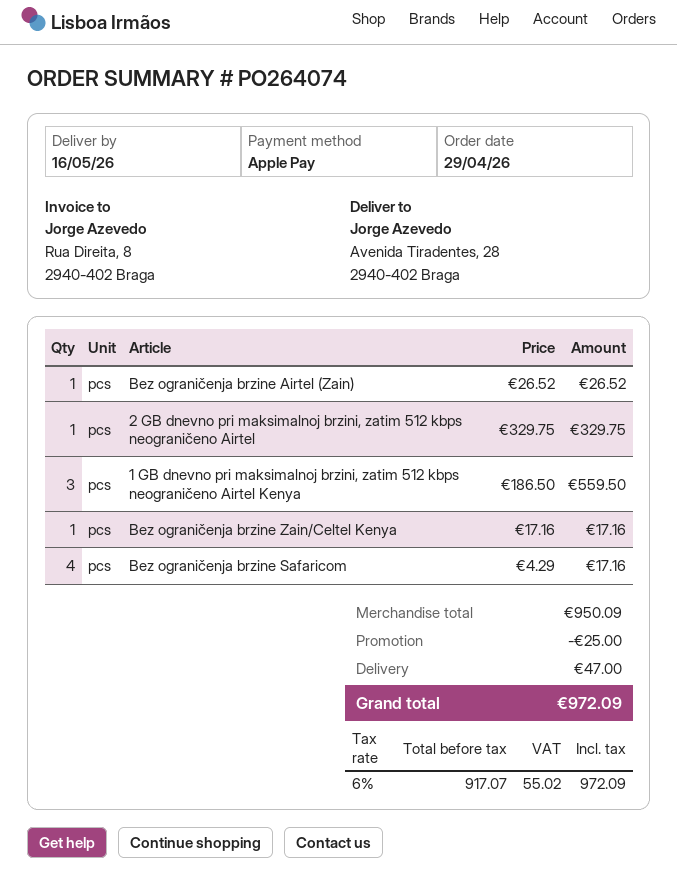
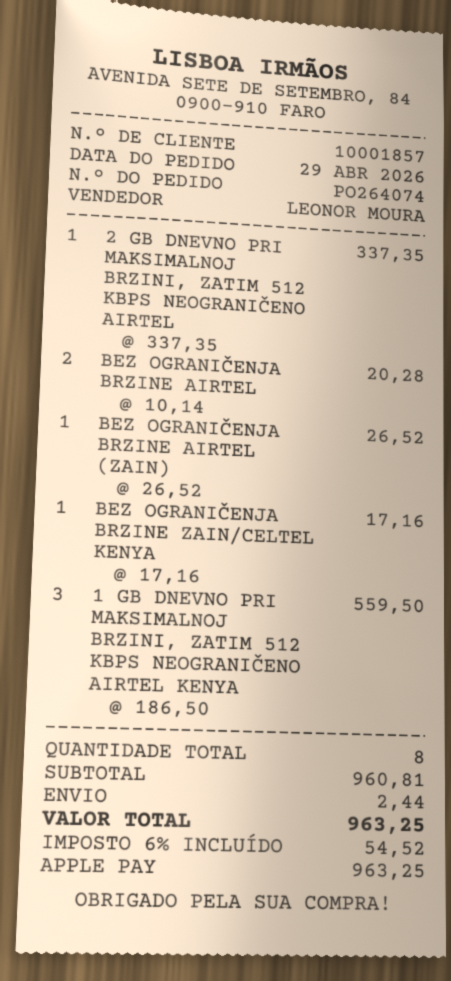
2 GB dnevno pri maksimalnoj brzini, zatim 512 kbps neograničeno Airtel: 1 x 329.75 = 329.75 -> 1 x 337.35 = 337.35
Bez ograničenja brzine Safaricom: 4 x 4.29 = 17.16 -> none
BEZ OGRANIČENJA BRZINE AIRTEL: none -> 2 x 10.14 = 20.28
subtotal: 950.09 -> 960.81
discount: 25.00 -> none
shipping: 47.00 -> 2.44
tax: 6% = 55.02 -> 6% = 54.52
total: 972.09 -> 963.25

